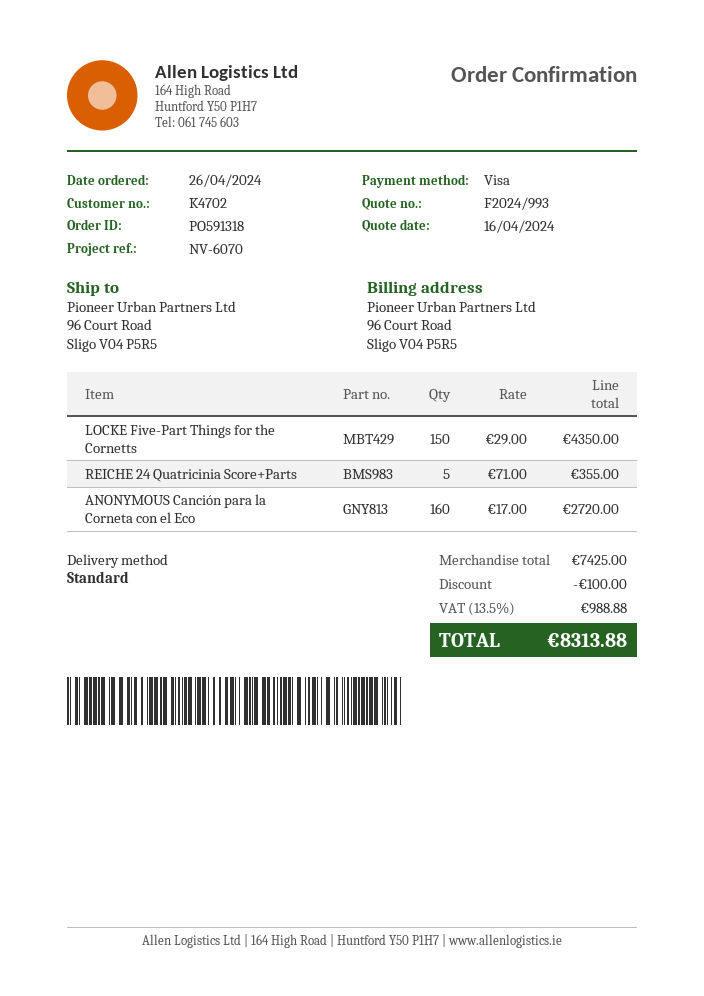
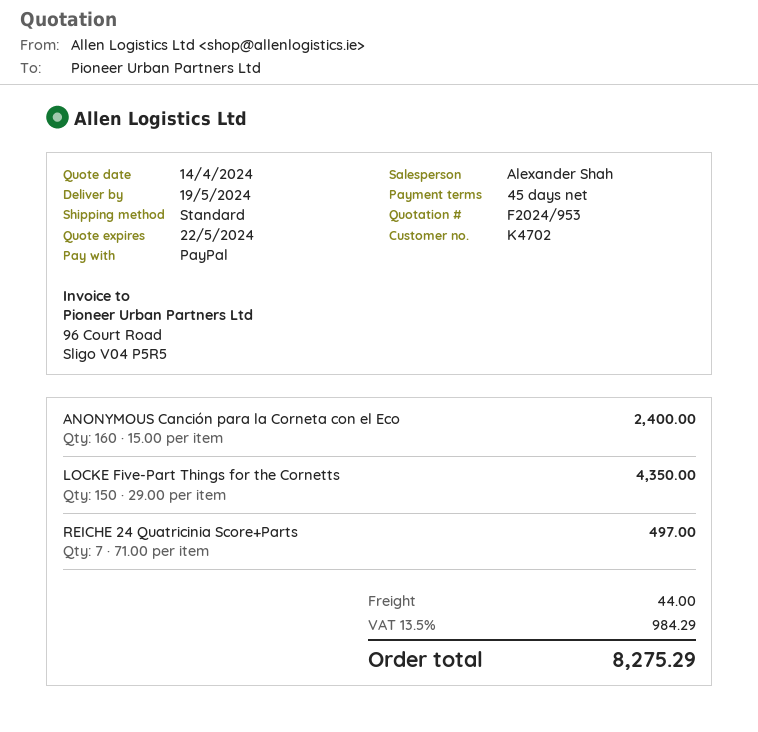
quote number: F2024/993 -> F2024/953
quote date: 2024-04-16 -> 2024-04-14
payment method: Visa -> PayPal
REICHE 24 Quatricinia Score+Parts: 5 x 71.00 = 355.00 -> 7 x 71.00 = 497.00
ANONYMOUS Canción para la Corneta con el Eco: 160 x 17.00 = 2720.00 -> 160 x 15.00 = 2400.00
discount: 100.00 -> none
shipping: none -> 44.00
tax: 13.5% = 988.88 -> 13.5% = 984.29
total: 8313.88 -> 8275.29

